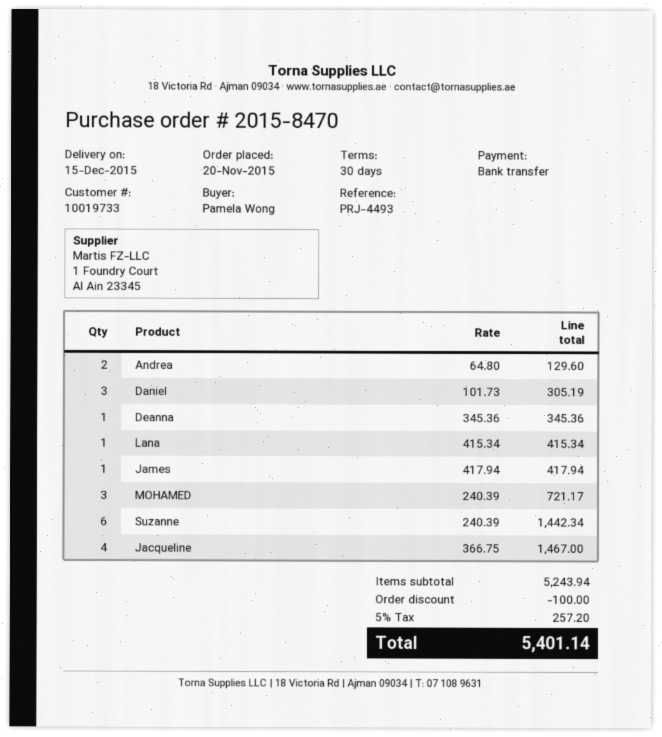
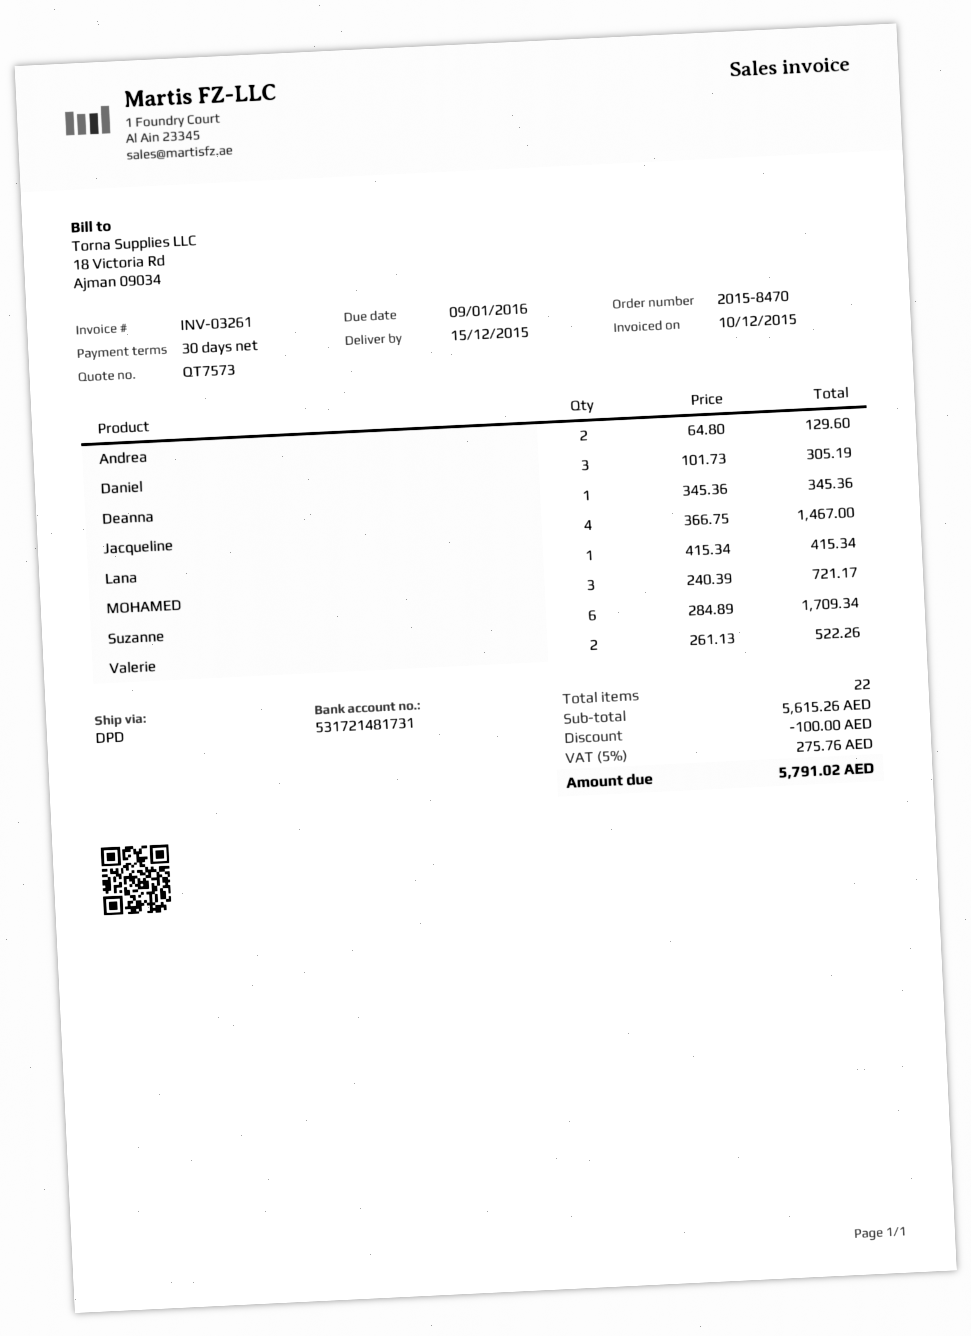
James: 1 x 417.94 = 417.94 -> none
Suzanne: 6 x 240.39 = 1442.34 -> 6 x 284.89 = 1709.34
Valerie: none -> 2 x 261.13 = 522.26
subtotal: 5243.94 -> 5615.26
tax: 5% = 257.20 -> 5% = 275.76
total: 5401.14 -> 5791.02

